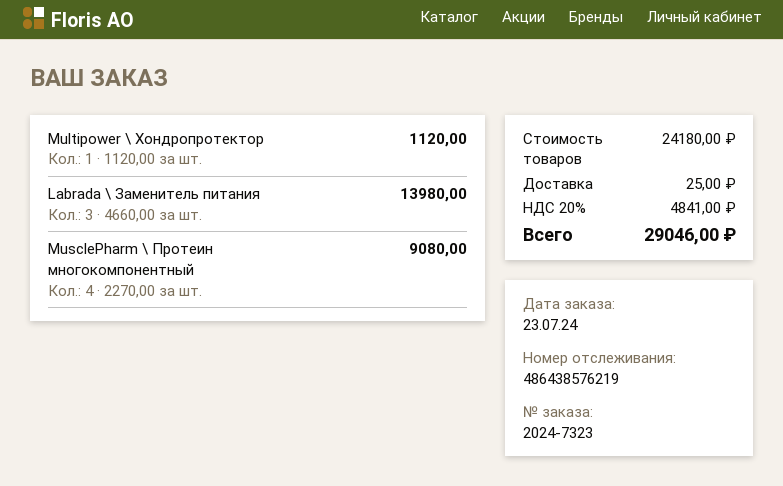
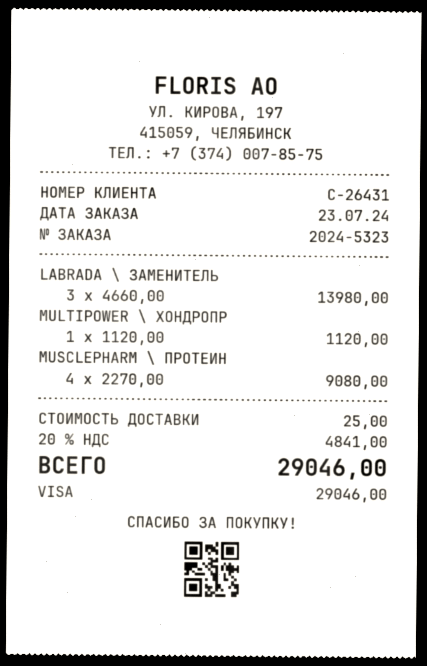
order number: 2024-7323 -> 2024-5323

